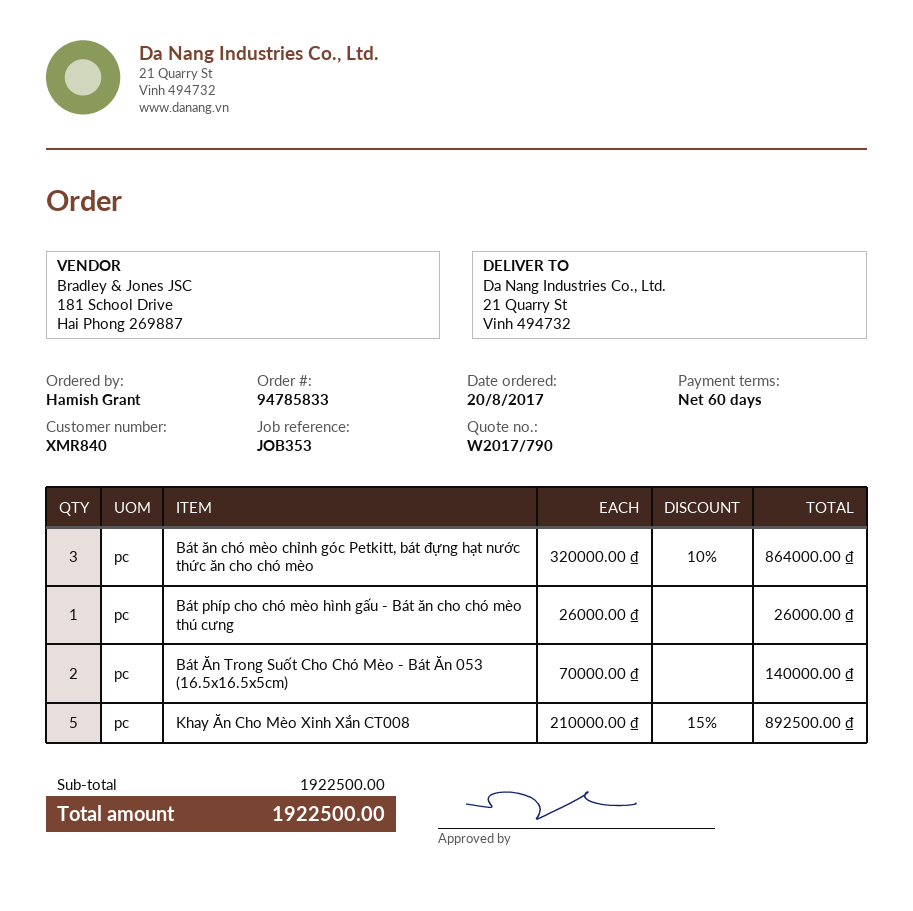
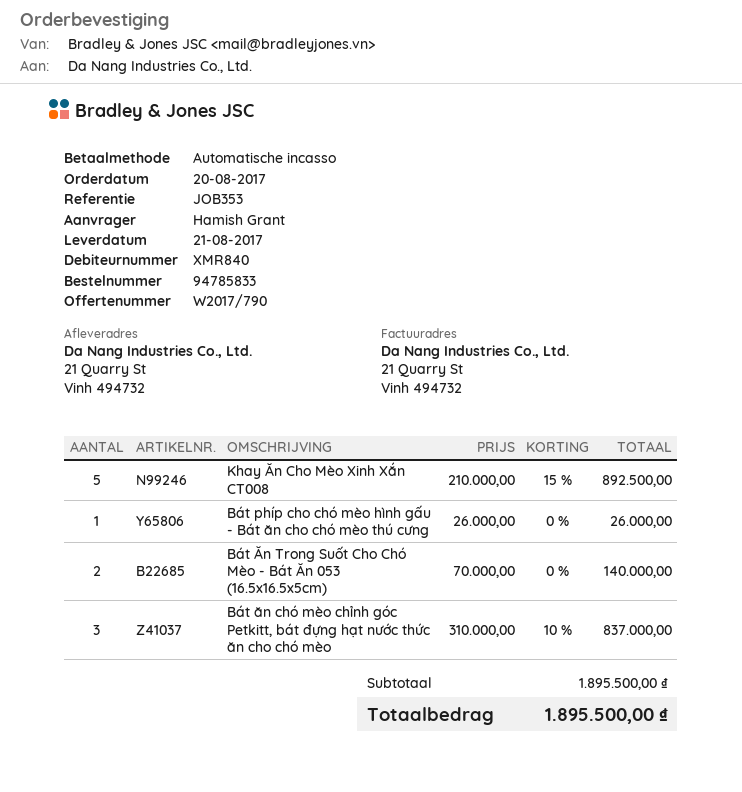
Bát ăn chó mèo chỉnh góc Petkitt, bát đựng hạt nước thức ăn cho chó mèo: 3 x 320000.00 - 10% = 864000.00 -> 3 x 310000.00 - 10% = 837000.00
subtotal: 1922500.00 -> 1895500.00
total: 1922500.00 -> 1895500.00

